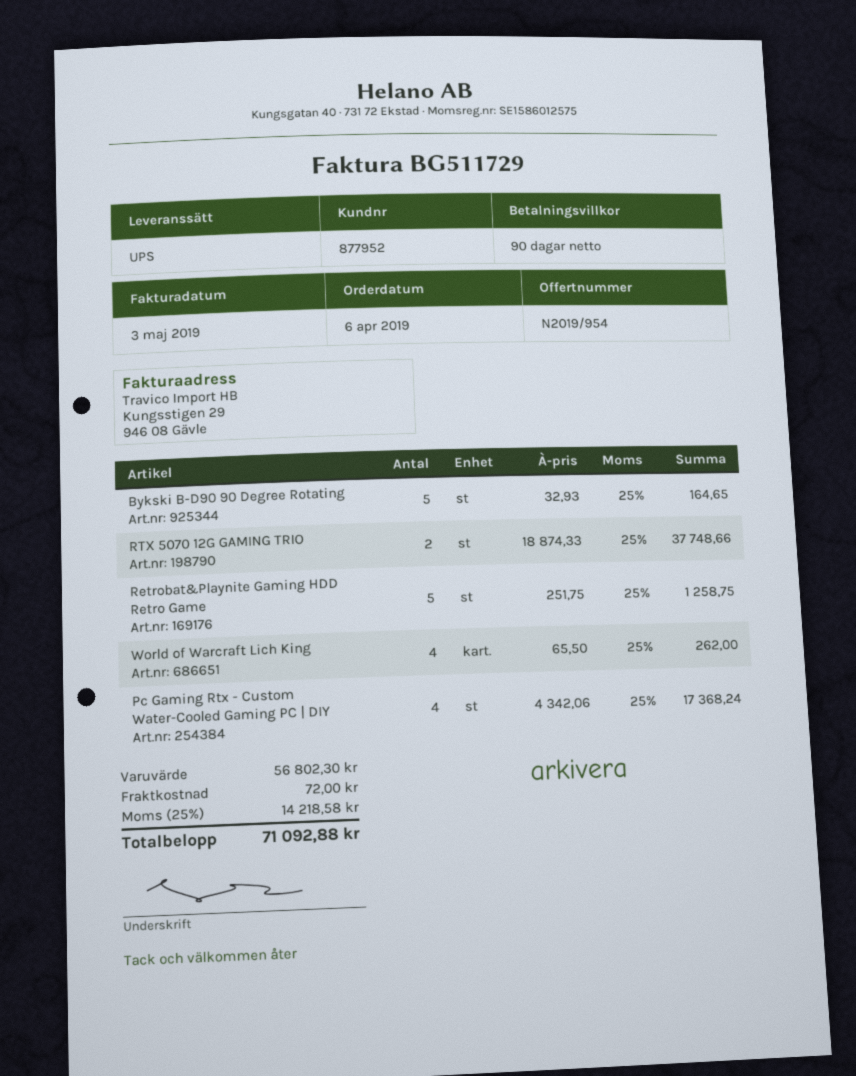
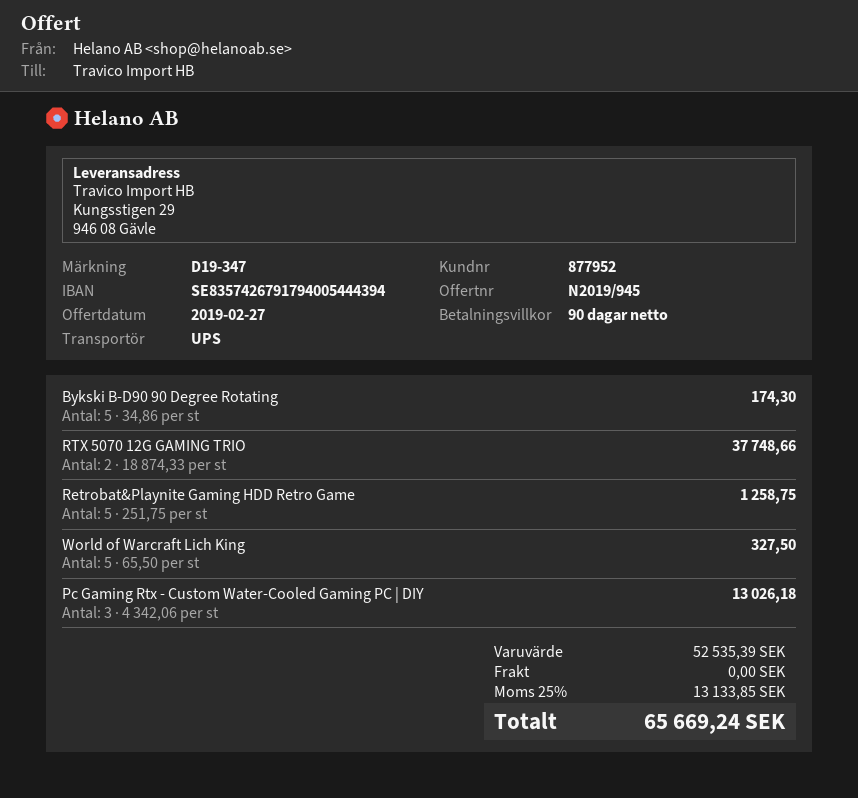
quote number: N2019/954 -> N2019/945
Bykski B-D90 90 Degree Rotating: 5 x 32.93 = 164.65 -> 5 x 34.86 = 174.30
World of Warcraft Lich King: 4 x 65.50 = 262.00 -> 5 x 65.50 = 327.50
Pc Gaming Rtx - Custom Water-Cooled Gaming PC | DIY: 4 x 4342.06 = 17368.24 -> 3 x 4342.06 = 13026.18
subtotal: 56802.30 -> 52535.39
shipping: 72.00 -> 0.00
tax: 25% = 14218.58 -> 25% = 13133.85
total: 71092.88 -> 65669.24

